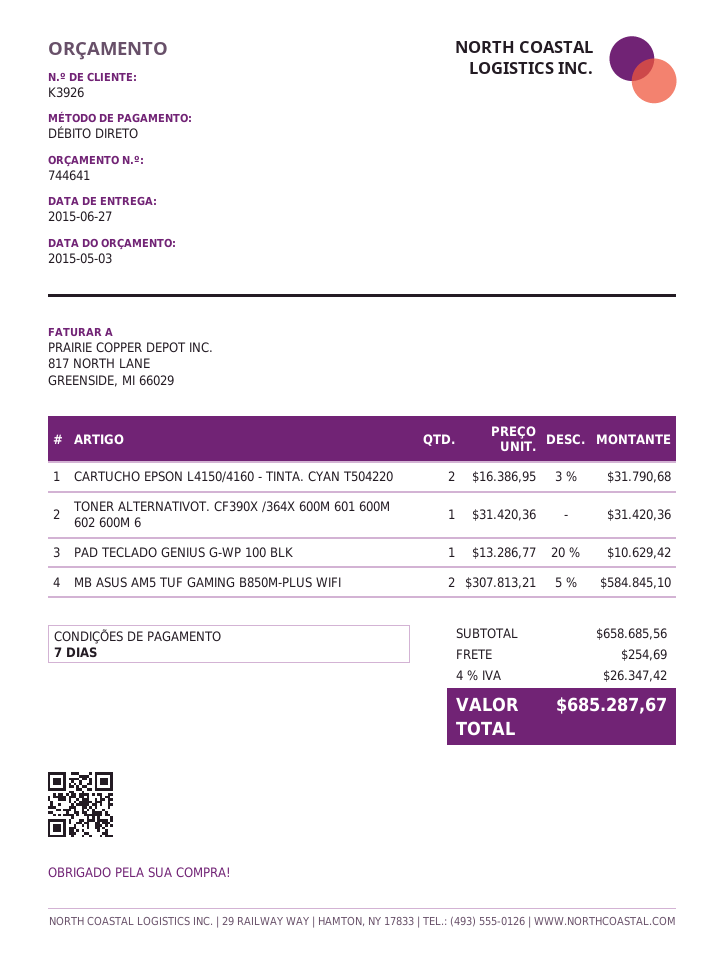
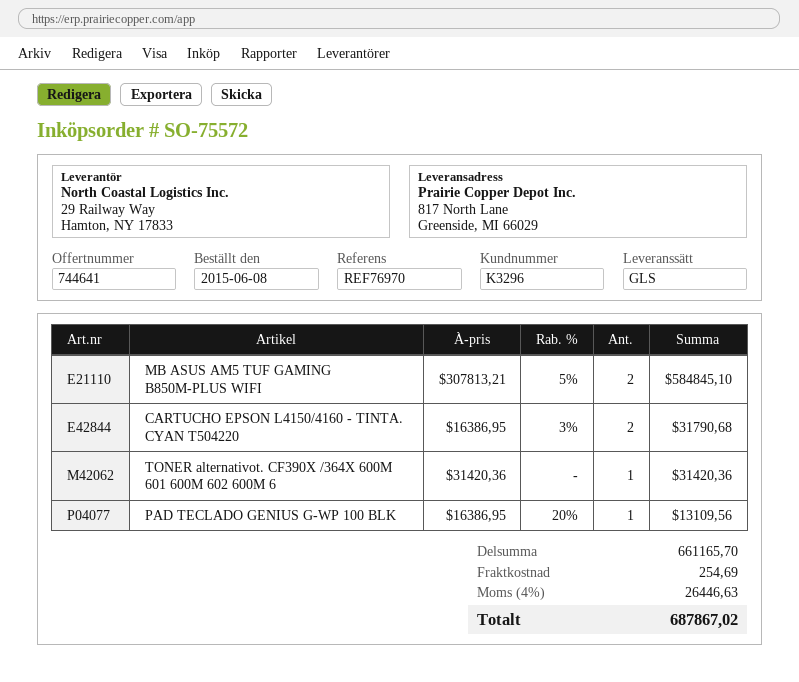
customer number: K3926 -> K3296
PAD TECLADO GENIUS G-WP 100 BLK: 1 x 13286.77 - 20% = 10629.42 -> 1 x 16386.95 - 20% = 13109.56
subtotal: 658685.56 -> 661165.70
tax: 4% = 26347.42 -> 4% = 26446.63
total: 685287.67 -> 687867.02

